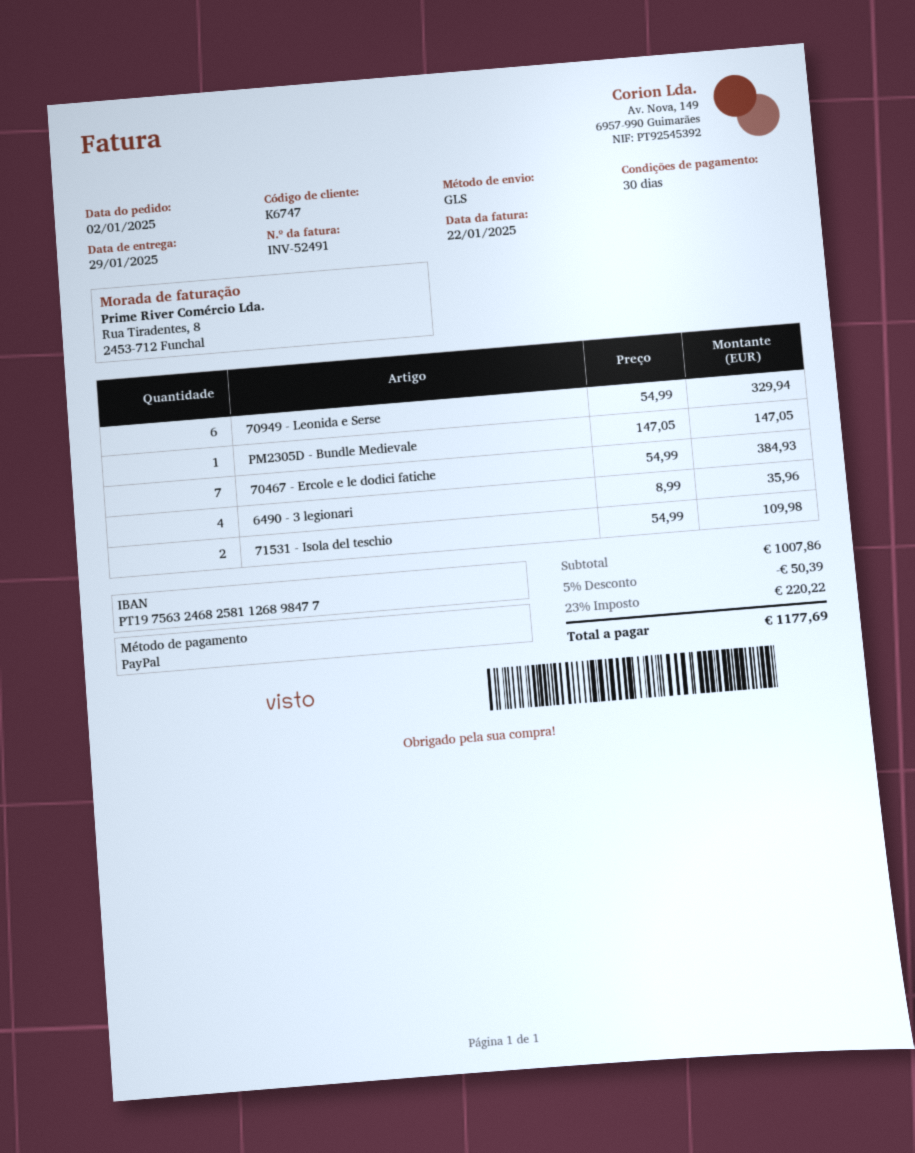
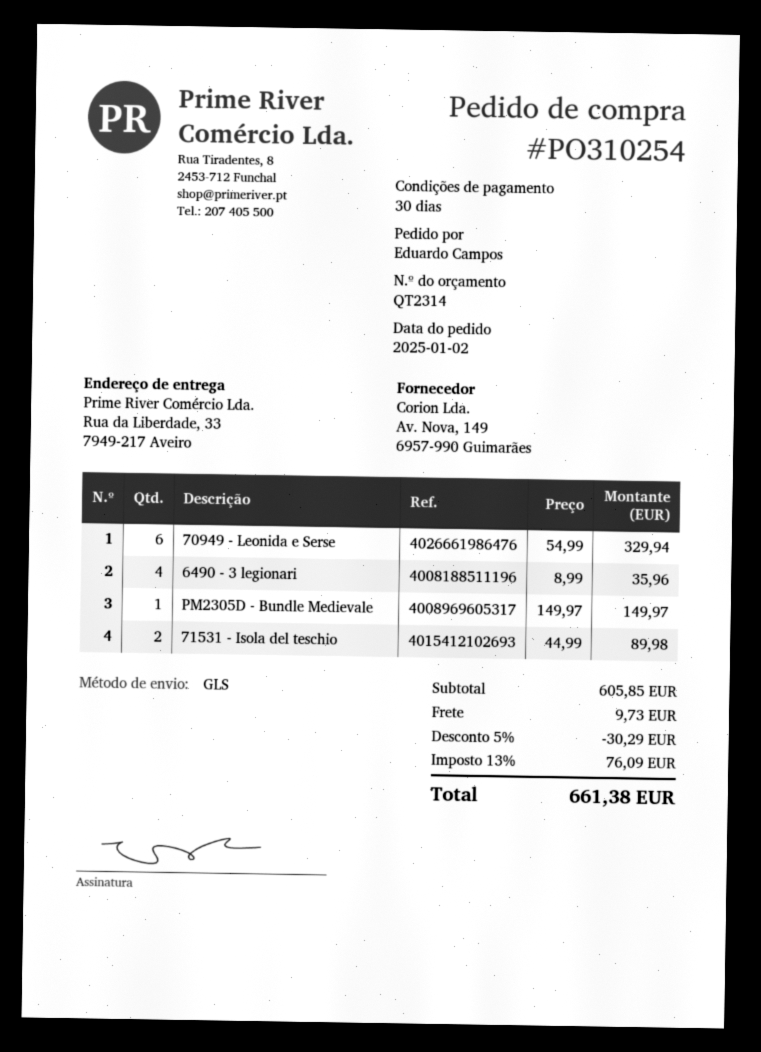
PM2305D - Bundle Medievale: 1 x 147.05 = 147.05 -> 1 x 149.97 = 149.97
70467 - Ercole e le dodici fatiche: 7 x 54.99 = 384.93 -> none
71531 - Isola del teschio: 2 x 54.99 = 109.98 -> 2 x 44.99 = 89.98
subtotal: 1007.86 -> 605.85
discount: 5% = 50.39 -> 5% = 30.29
shipping: none -> 9.73
tax: 23% = 220.22 -> 13% = 76.09
total: 1177.69 -> 661.38

